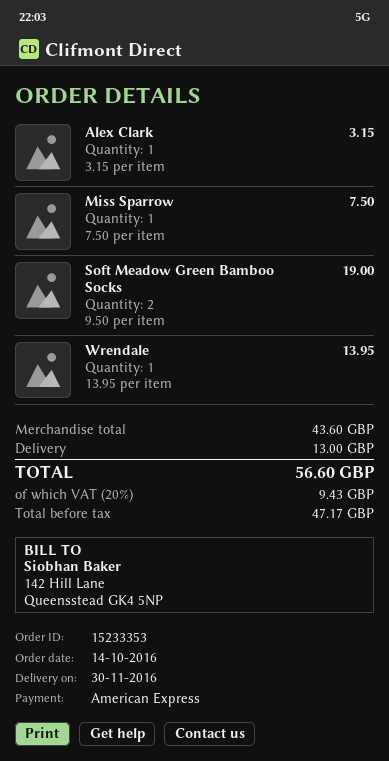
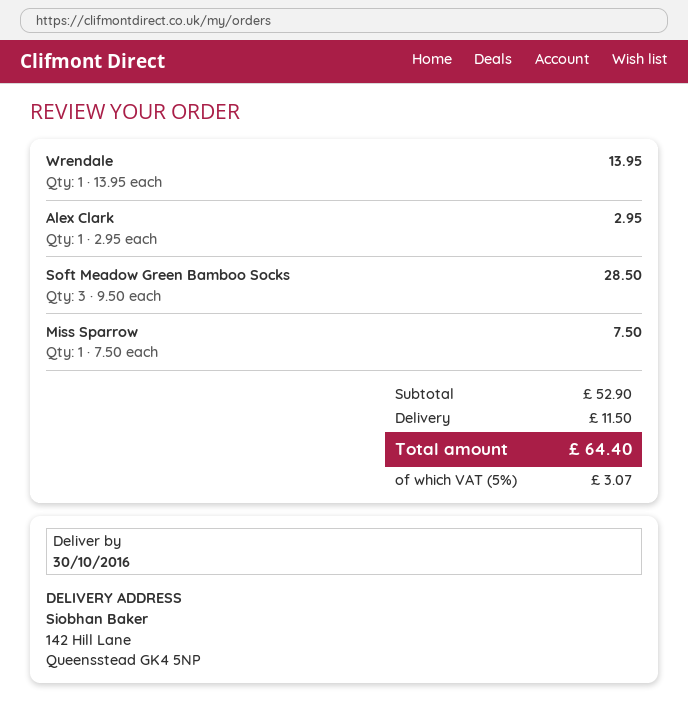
delivery date: 2016-11-30 -> 2016-10-30
Alex Clark: 1 x 3.15 = 3.15 -> 1 x 2.95 = 2.95
Soft Meadow Green Bamboo Socks: 2 x 9.50 = 19.00 -> 3 x 9.50 = 28.50
subtotal: 43.60 -> 52.90
shipping: 13.00 -> 11.50
tax: 20% = 9.43 -> 5% = 3.07
total: 56.60 -> 64.40

